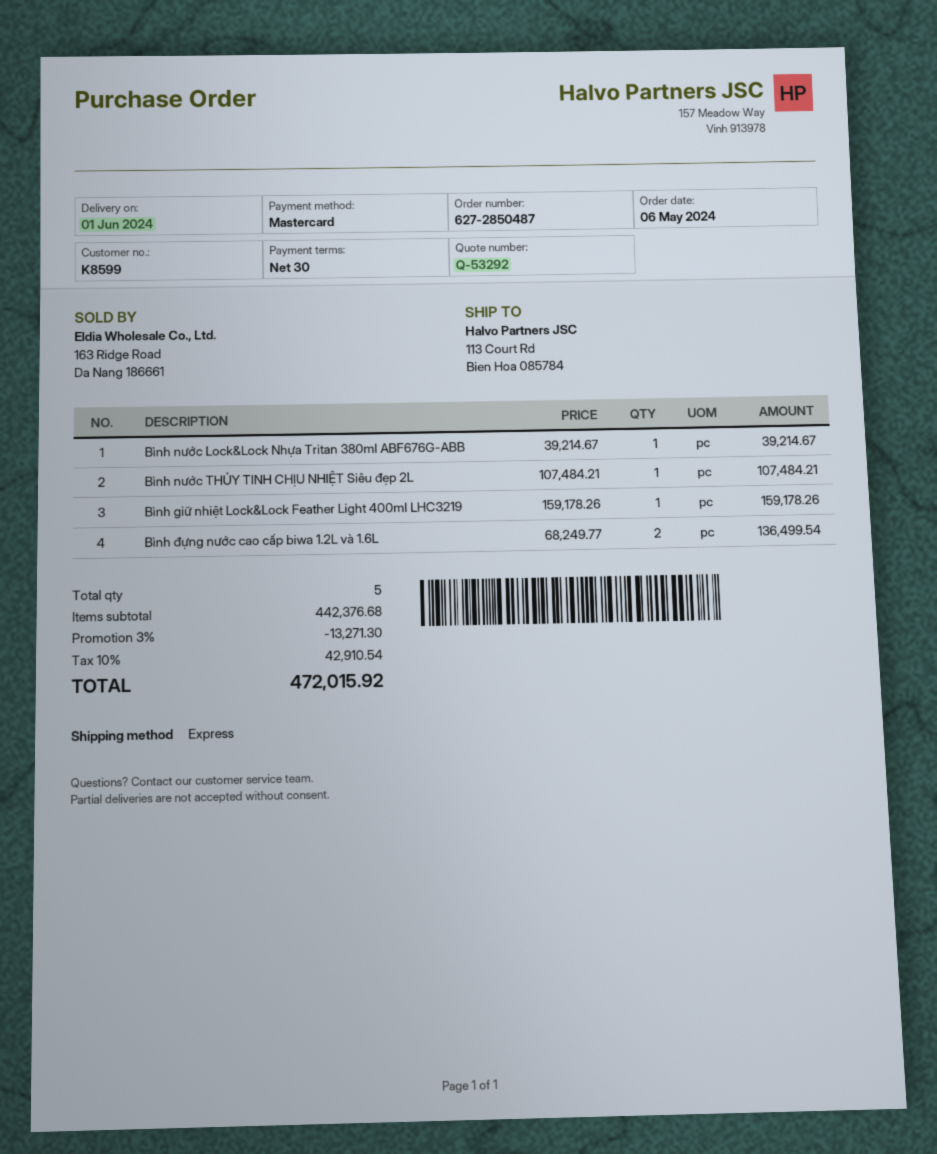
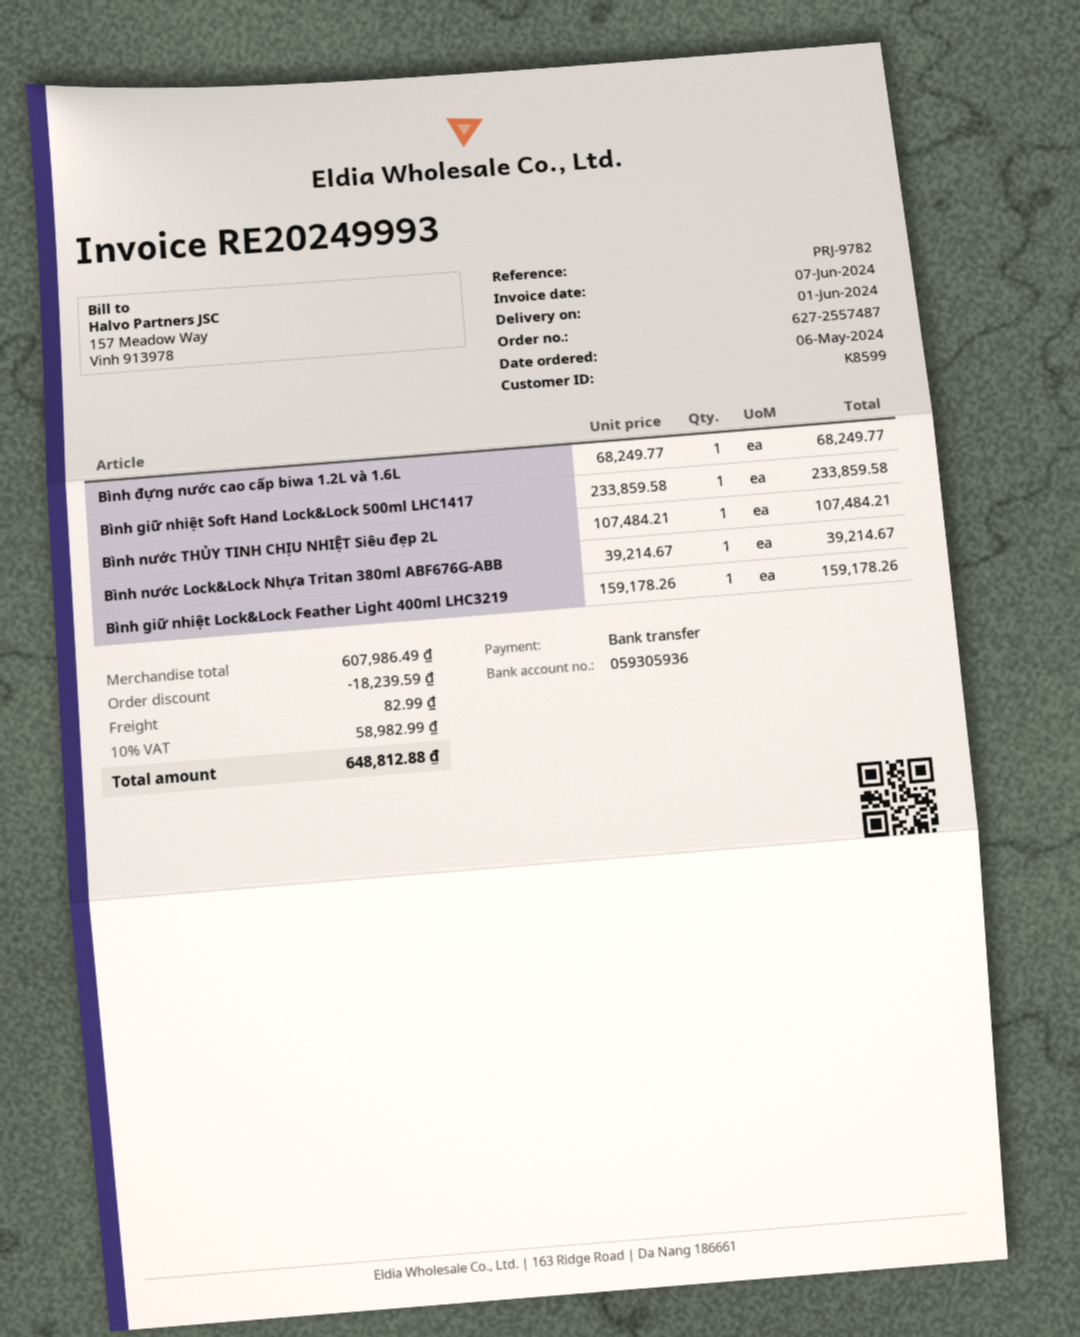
order number: 627-2850487 -> 627-2557487
payment method: Mastercard -> bank transfer
Bình đựng nước cao cấp biwa 1.2L và 1.6L: 2 x 68249.77 = 136499.54 -> 1 x 68249.77 = 68249.77
Bình giữ nhiệt Soft Hand Lock&Lock 500ml LHC1417: none -> 1 x 233859.58 = 233859.58
subtotal: 442376.68 -> 607986.49
discount: 13271.30 -> 18239.59
shipping: none -> 82.99
tax: 10% = 42910.54 -> 10% = 58982.99
total: 472015.92 -> 648812.88

